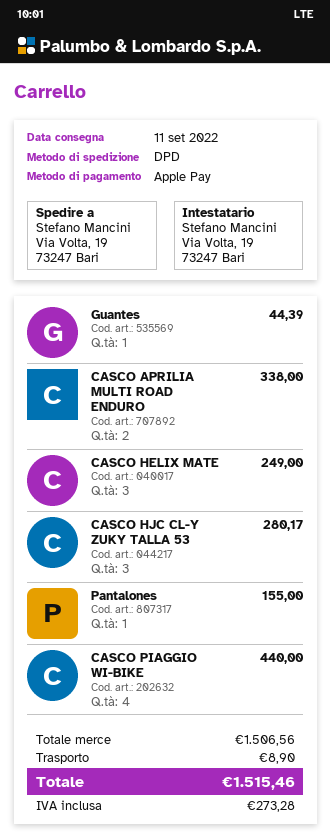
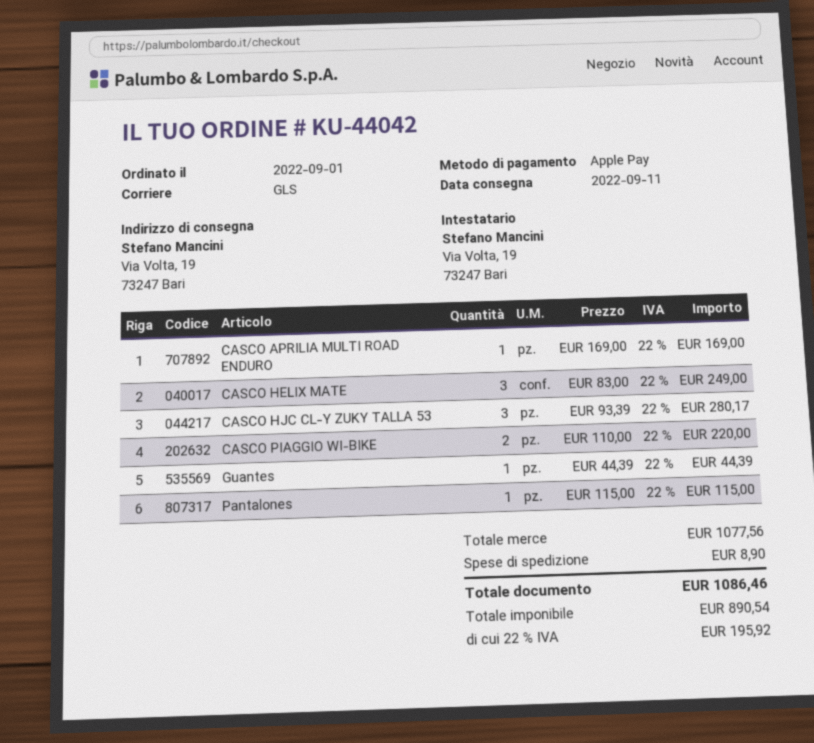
shipping method: DPD -> GLS
CASCO APRILIA MULTI ROAD ENDURO: 2 for 338.00 -> 1 for 169.00
Pantalones: 1 for 155.00 -> 1 for 115.00
CASCO PIAGGIO WI-BIKE: 4 for 440.00 -> 2 for 220.00
subtotal: 1506.56 -> 1077.56
tax: 273.28 -> 195.92
total: 1515.46 -> 1086.46

